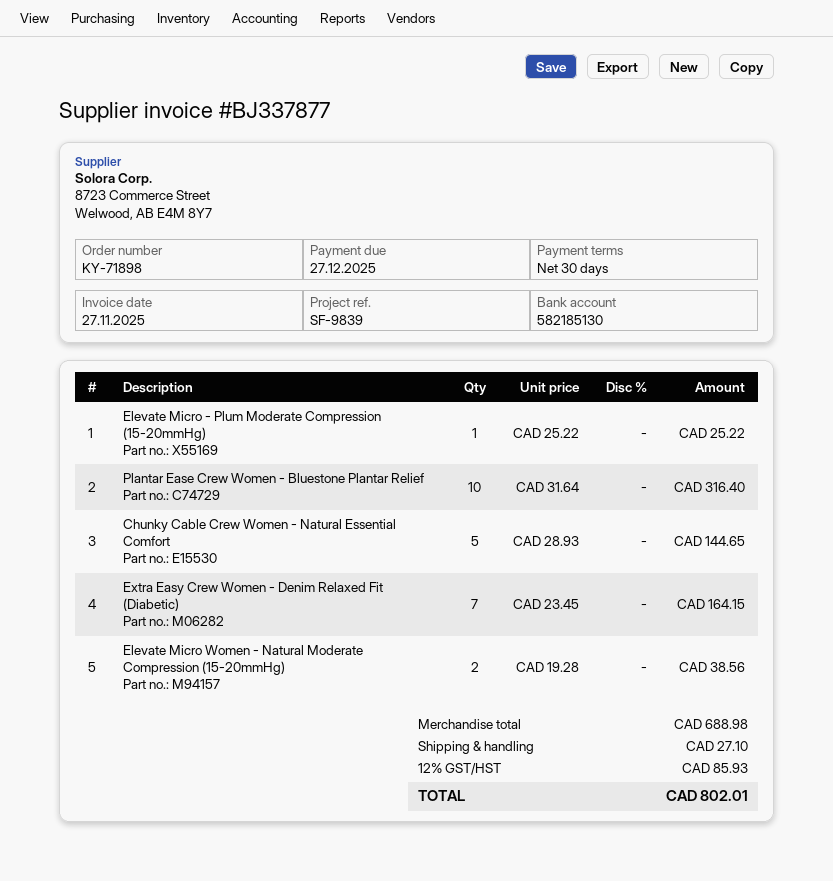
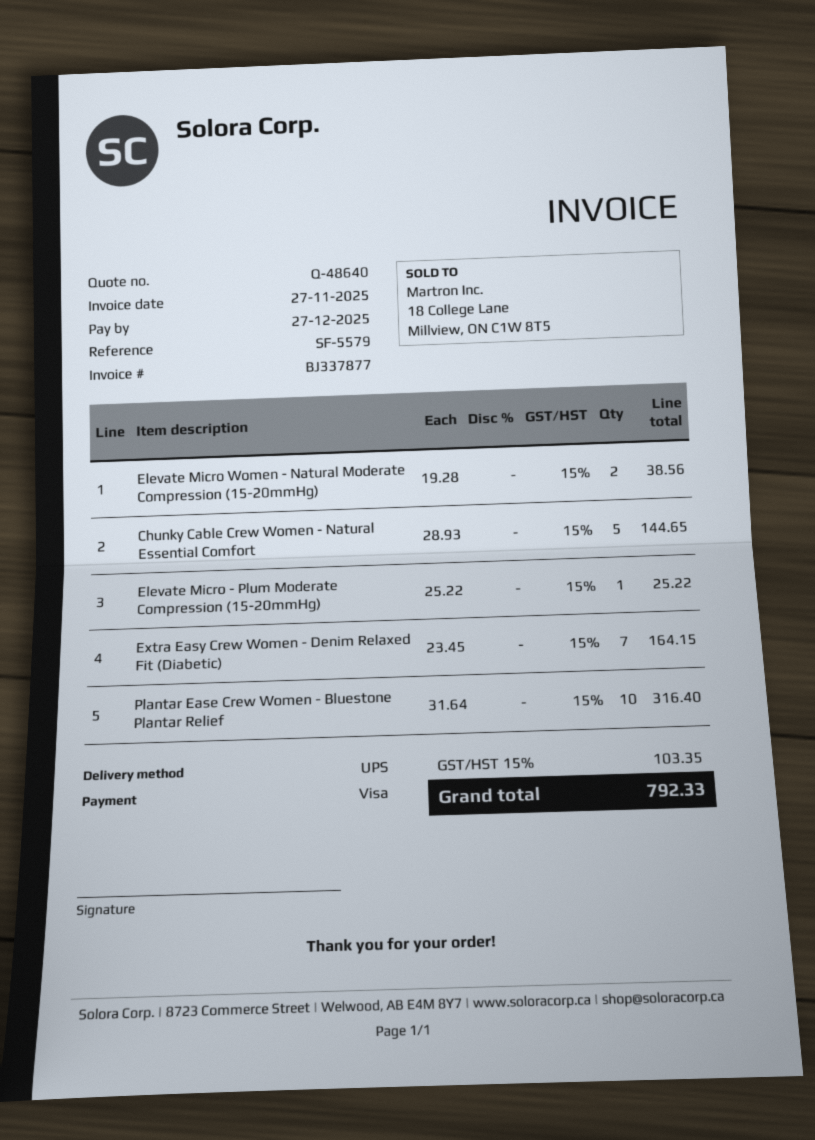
reference: SF-9839 -> SF-5579
shipping: 27.10 -> none
tax: 12% = 85.93 -> 15% = 103.35
total: 802.01 -> 792.33

